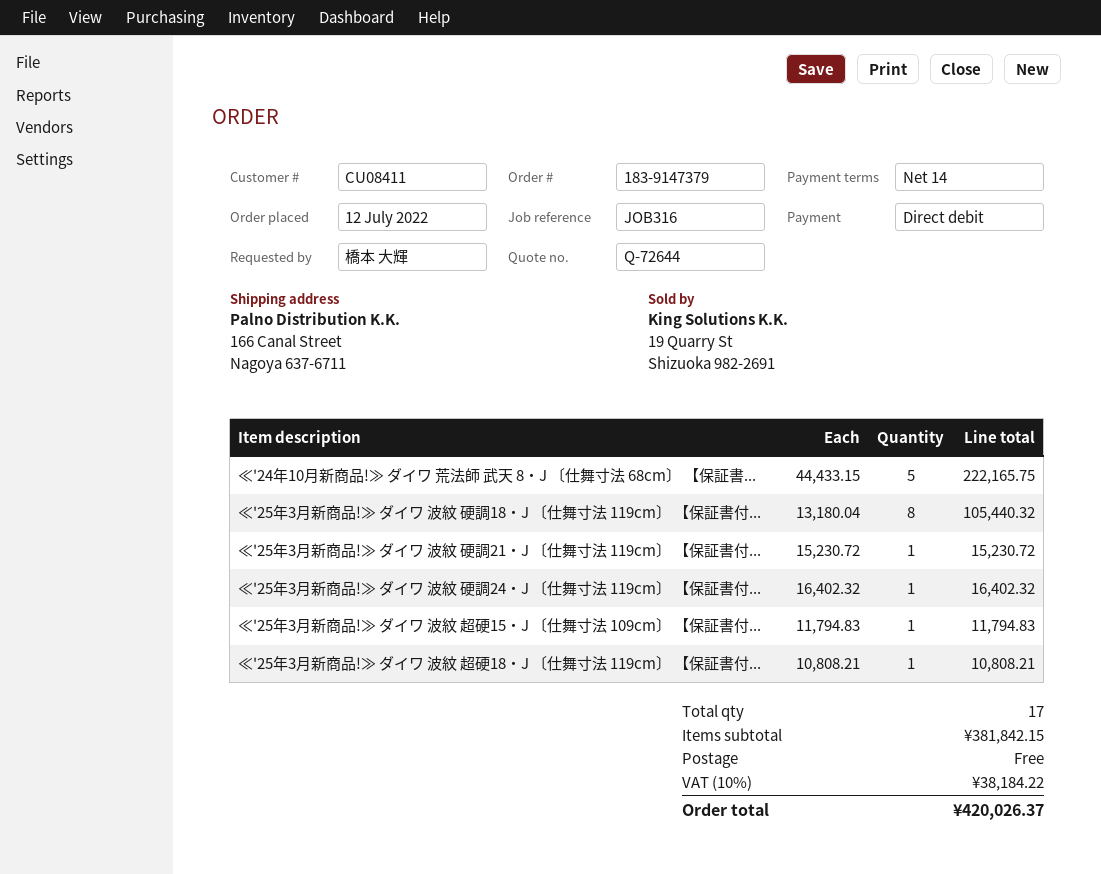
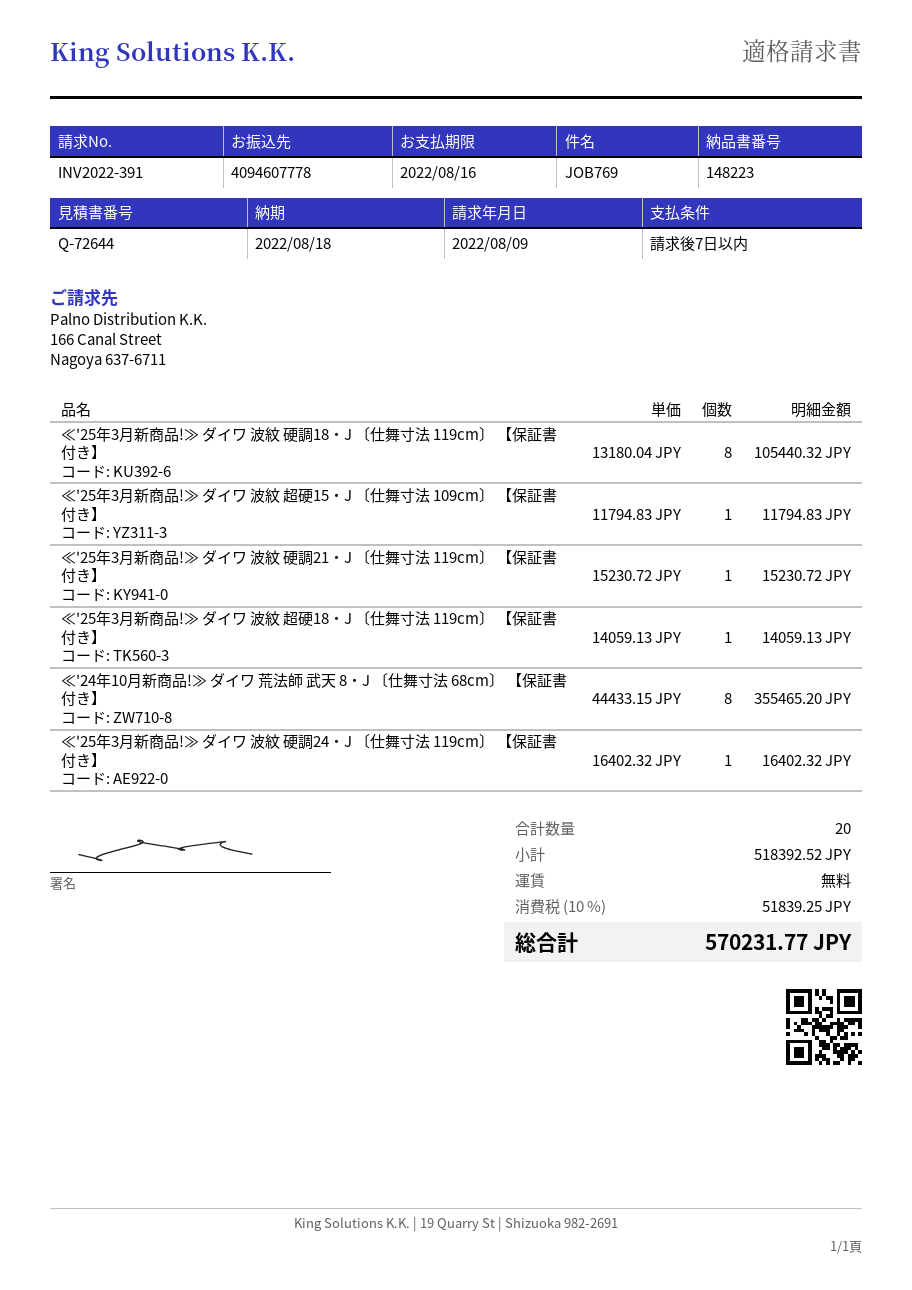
payment terms: 14 days -> 7 days
reference: JOB316 -> JOB769
≪'24年10月新商品!≫ ダイワ 荒法師 武天 8・J 〔仕舞寸法 68cm〕 【保証書...: 5 x 44433.15 = 222165.75 -> 8 x 44433.15 = 355465.20
≪'25年3月新商品!≫ ダイワ 波紋 超硬18・J 〔仕舞寸法 119cm〕 【保証書付...: 1 x 10808.21 = 10808.21 -> 1 x 14059.13 = 14059.13
total quantity: 17 -> 20
subtotal: 381842.15 -> 518392.52
tax: 10% = 38184.22 -> 10% = 51839.25
total: 420026.37 -> 570231.77

